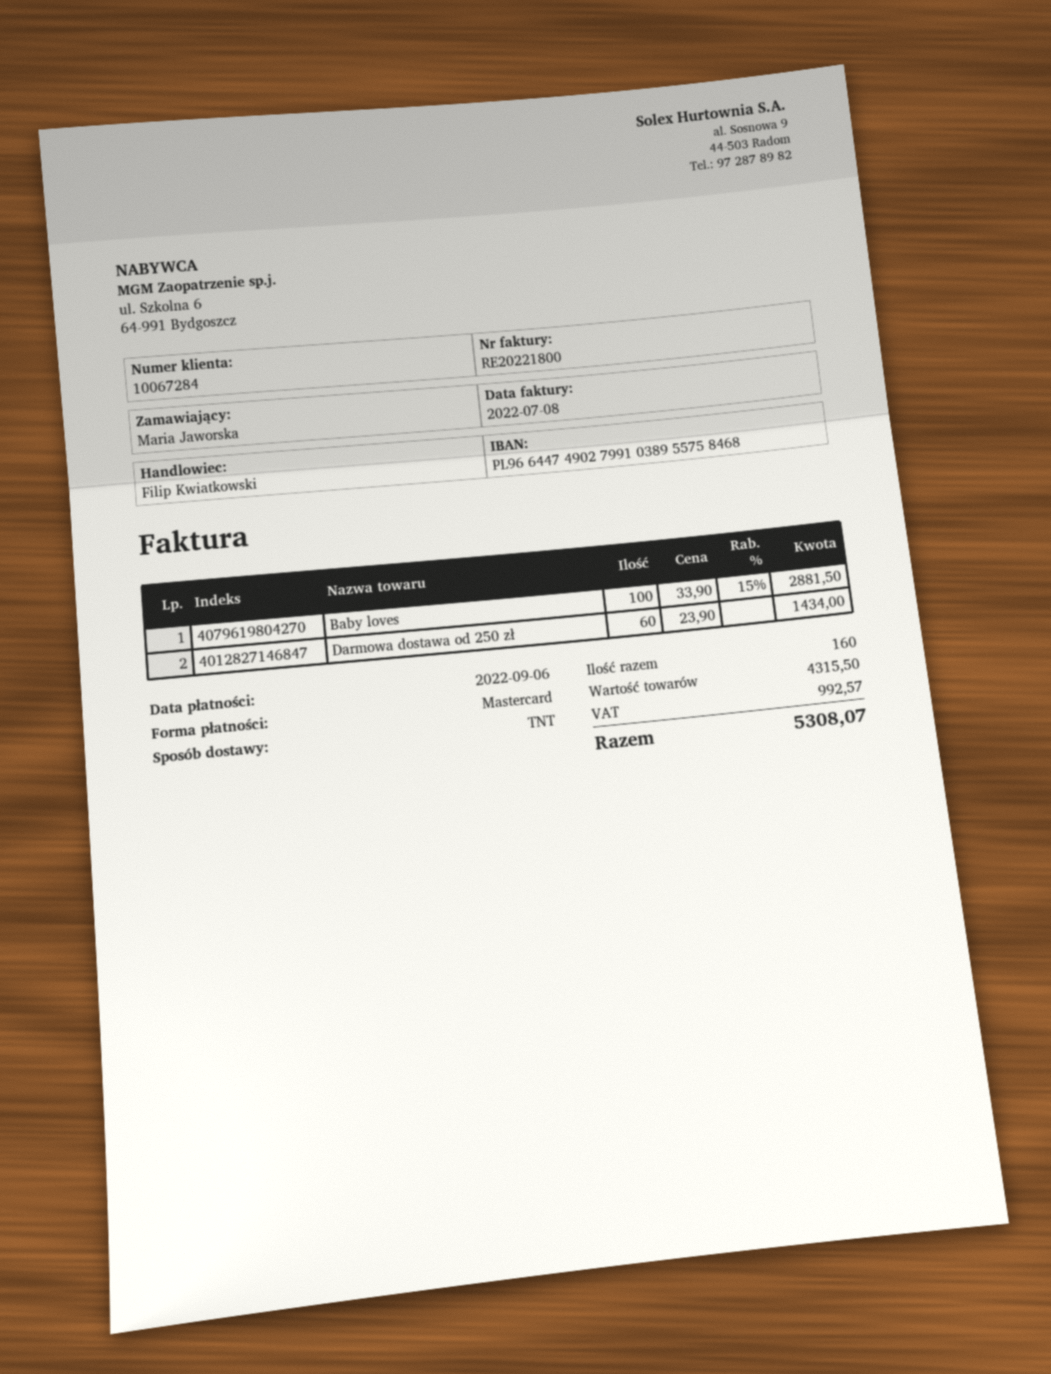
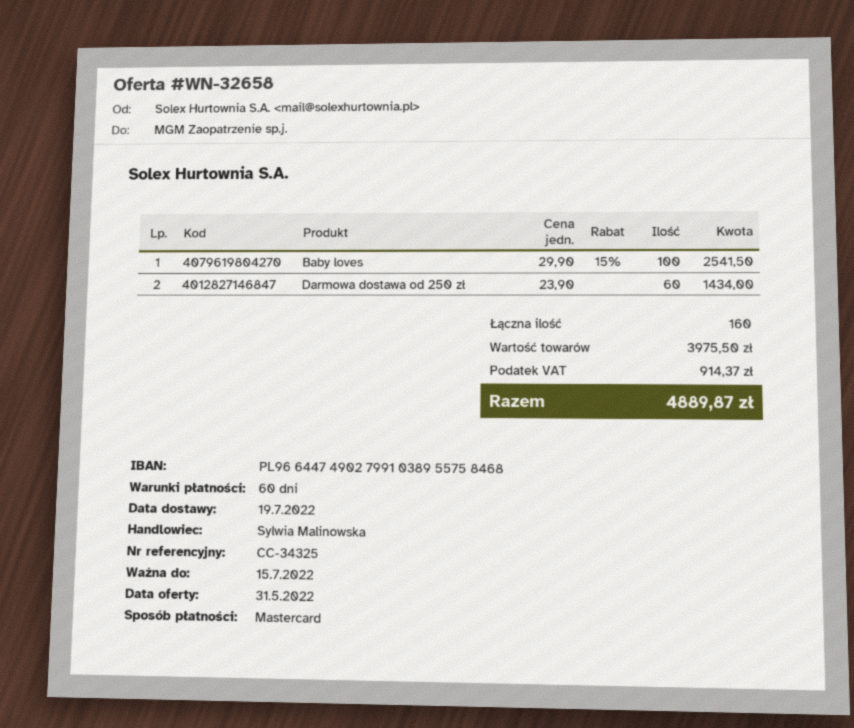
sales rep: Filip Kwiatkowski -> Sylwia Malinowska
Baby loves: 100 x 33.90 - 15% = 2881.50 -> 100 x 29.90 - 15% = 2541.50
subtotal: 4315.50 -> 3975.50
tax: 992.57 -> 914.37
total: 5308.07 -> 4889.87

